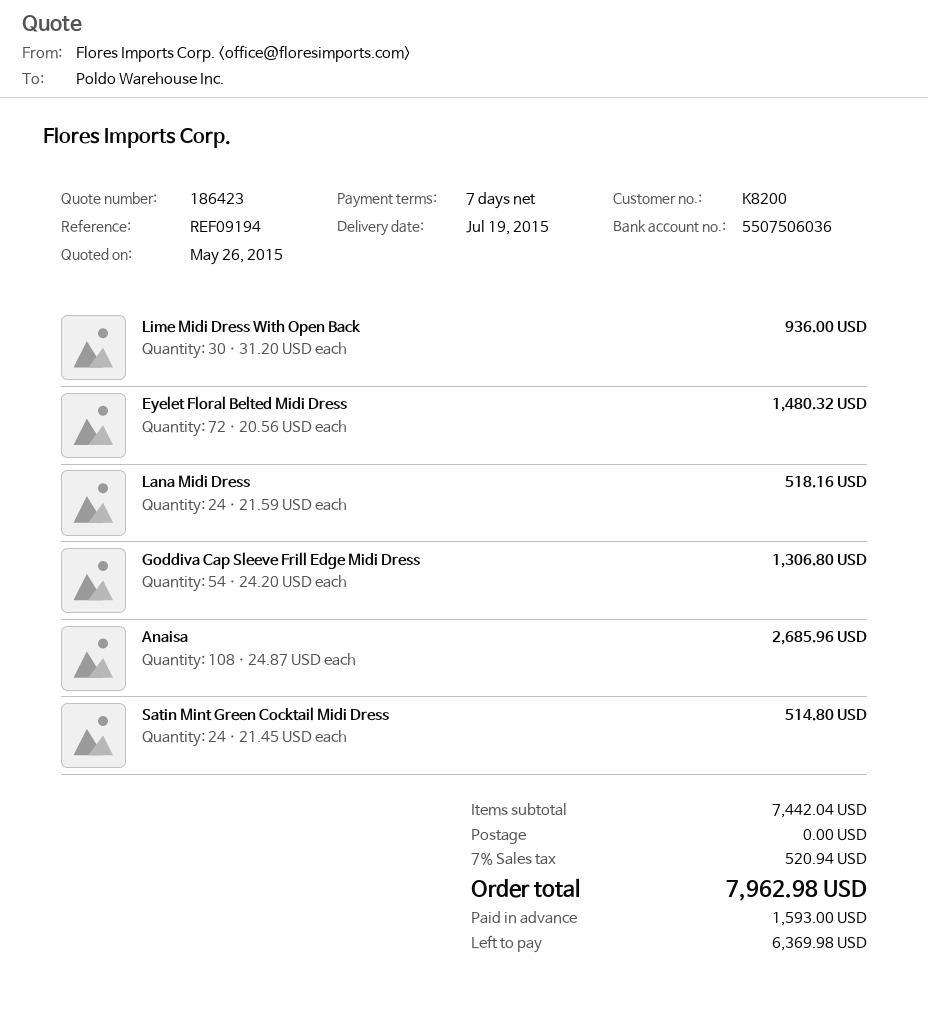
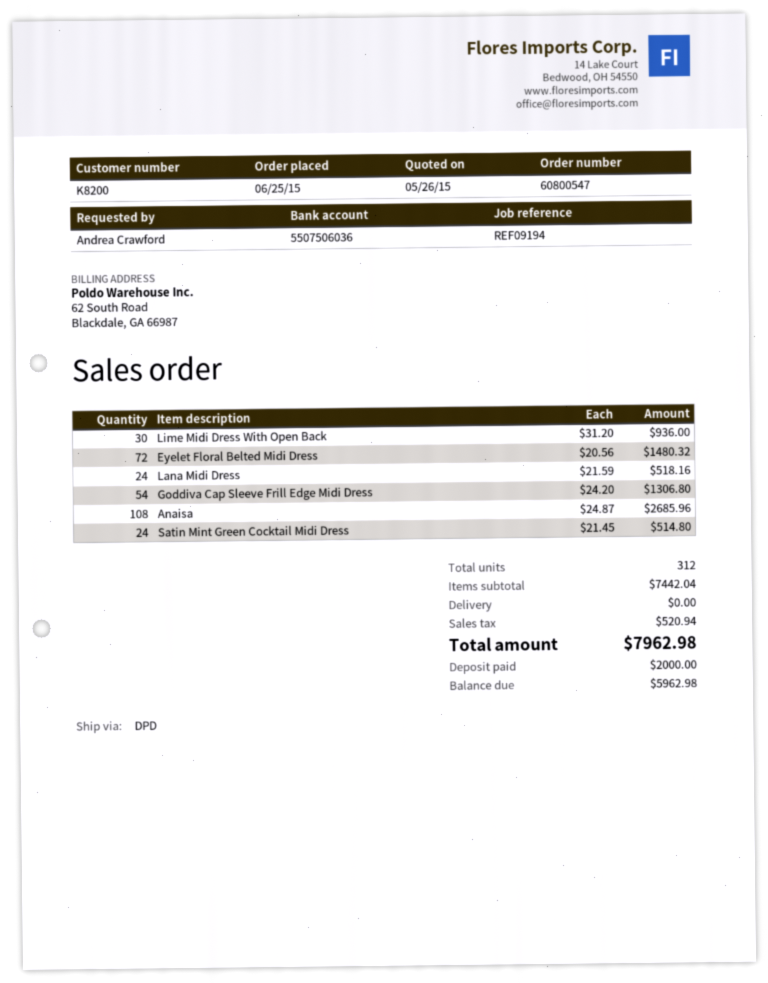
deposit: 1593.00 -> 2000.00
balance: 6369.98 -> 5962.98

